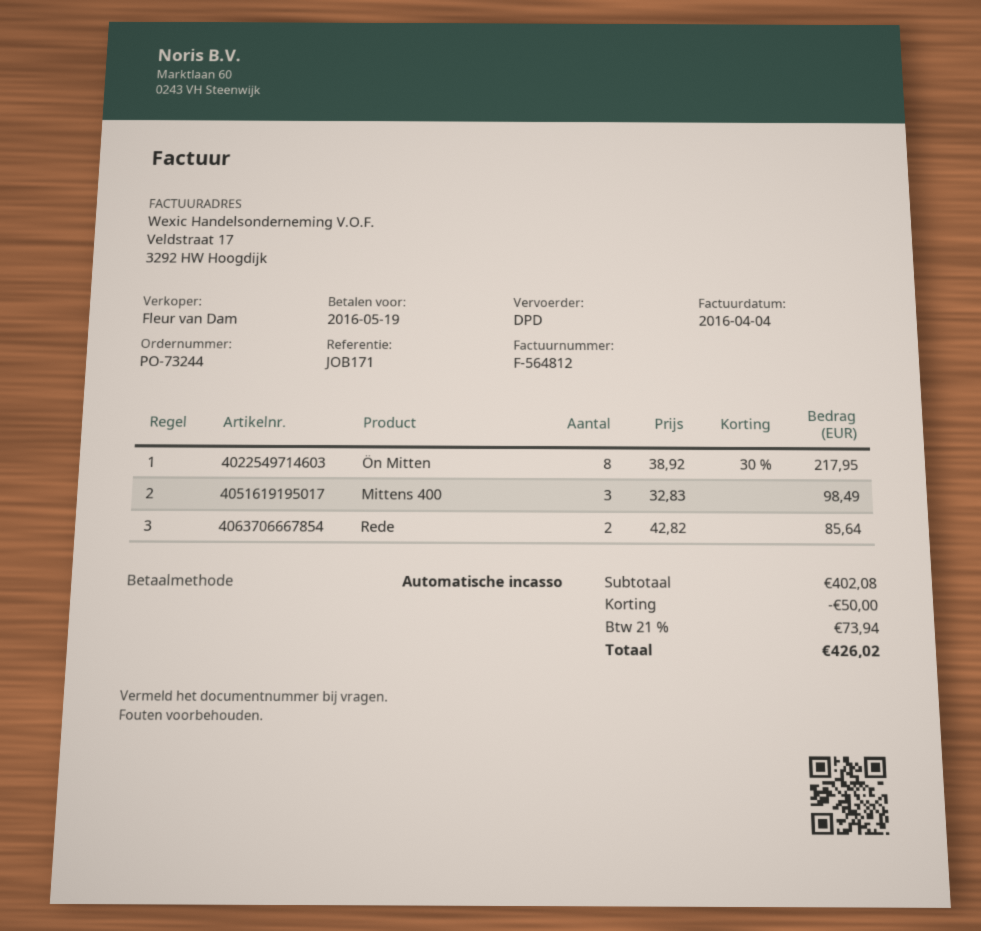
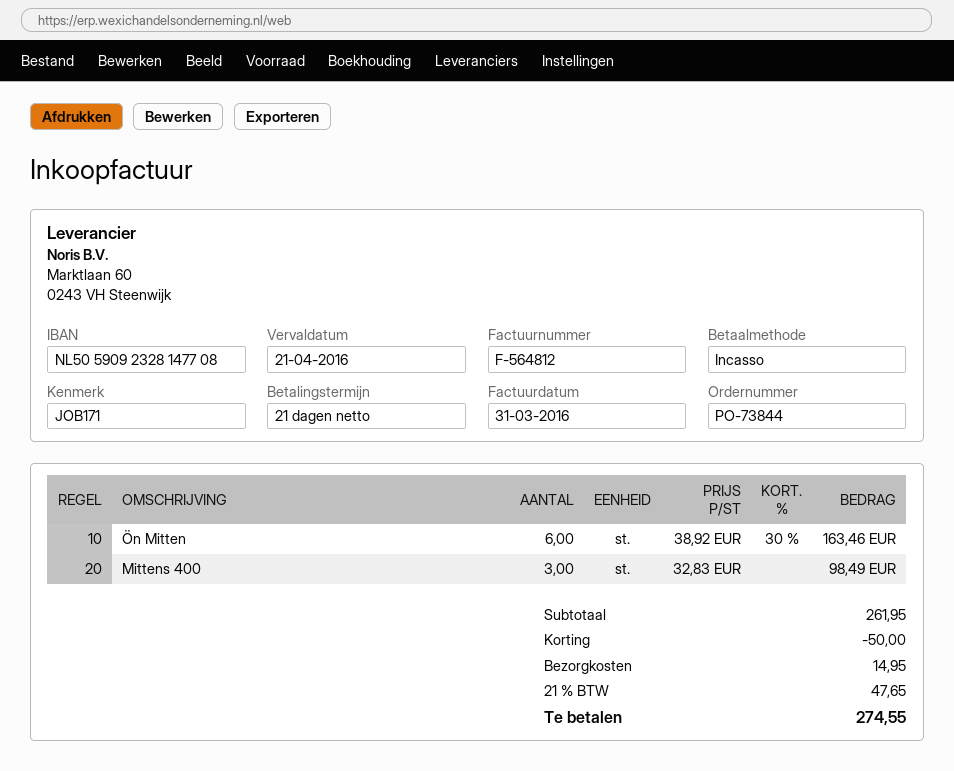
order number: PO-73244 -> PO-73844
invoice date: 2016-04-04 -> 2016-03-31
due date: 2016-05-19 -> 2016-04-21
Ön Mitten: 8 x 38.92 - 30% = 217.95 -> 6 x 38.92 - 30% = 163.46
Rede: 2 x 42.82 = 85.64 -> none
subtotal: 402.08 -> 261.95
shipping: none -> 14.95
tax: 21% = 73.94 -> 21% = 47.65
total: 426.02 -> 274.55

